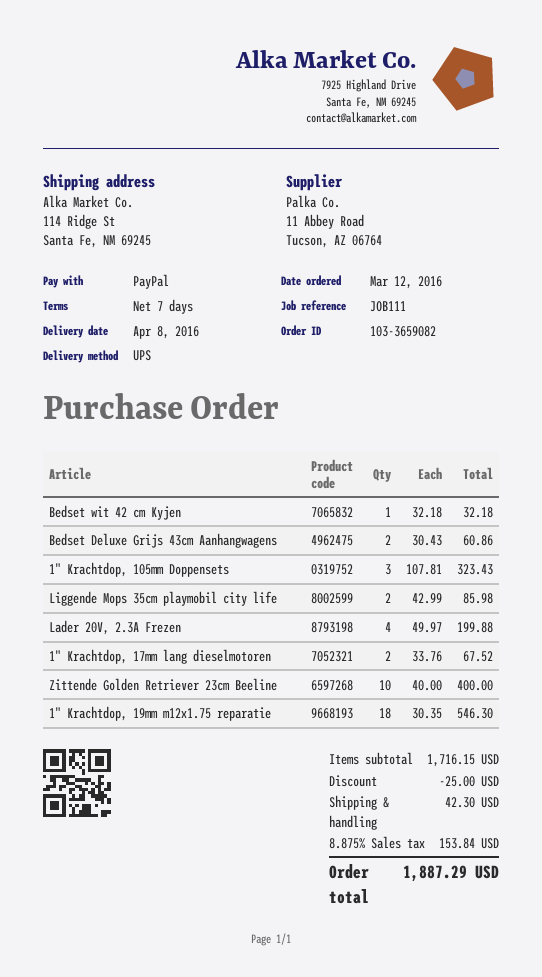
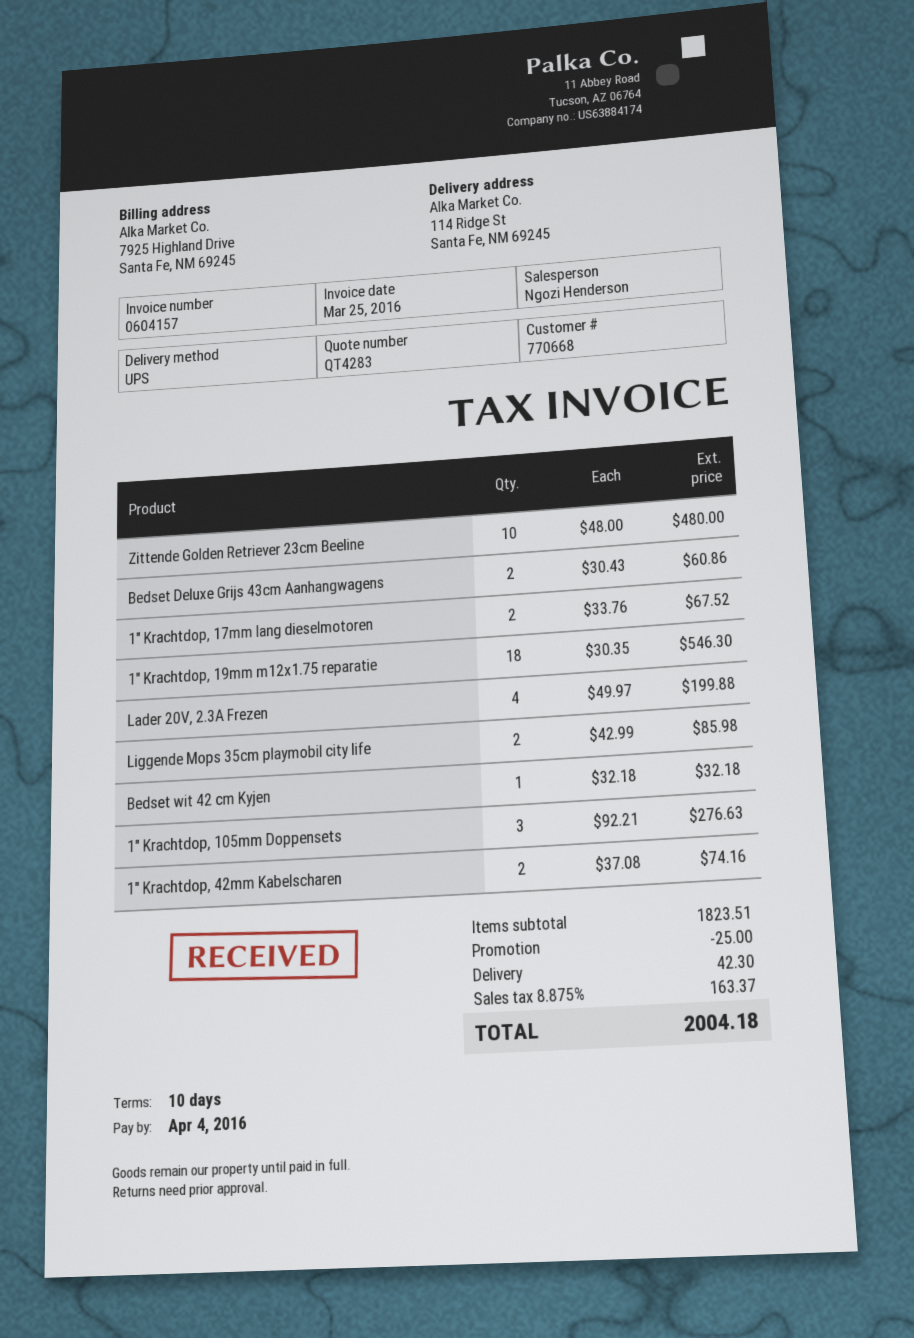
payment terms: 7 days -> 10 days
1" Krachtdop, 105mm Doppensets: 3 x 107.81 = 323.43 -> 3 x 92.21 = 276.63
Zittende Golden Retriever 23cm Beeline: 10 x 40.00 = 400.00 -> 10 x 48.00 = 480.00
1" Krachtdop, 42mm Kabelscharen: none -> 2 x 37.08 = 74.16
subtotal: 1716.15 -> 1823.51
tax: 8.875% = 153.84 -> 8.875% = 163.37
total: 1887.29 -> 2004.18

